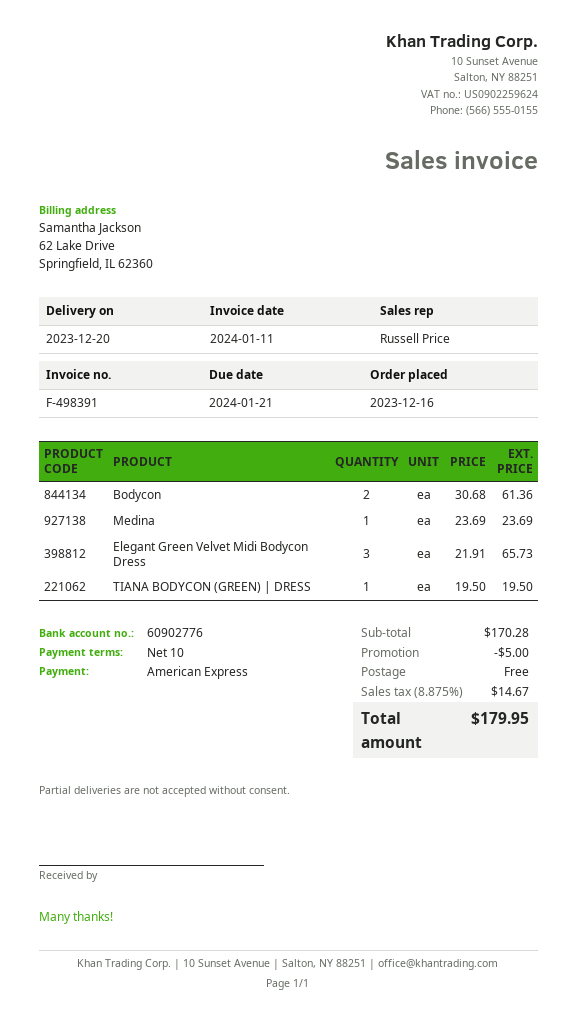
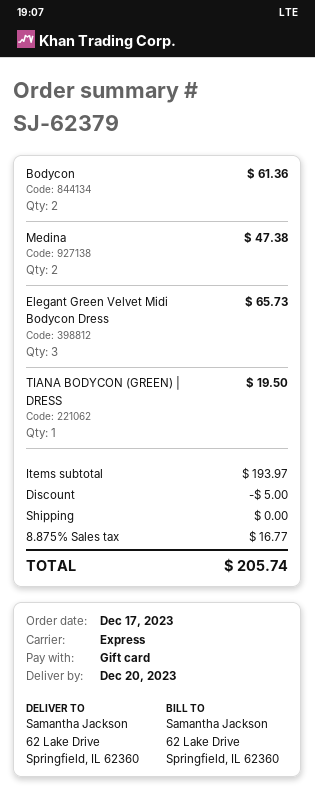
order date: 2023-12-16 -> 2023-12-17
payment method: American Express -> gift card
Medina: 1 for 23.69 -> 2 for 47.38
subtotal: 170.28 -> 193.97
tax: 8.875% = 14.67 -> 8.875% = 16.77
total: 179.95 -> 205.74

